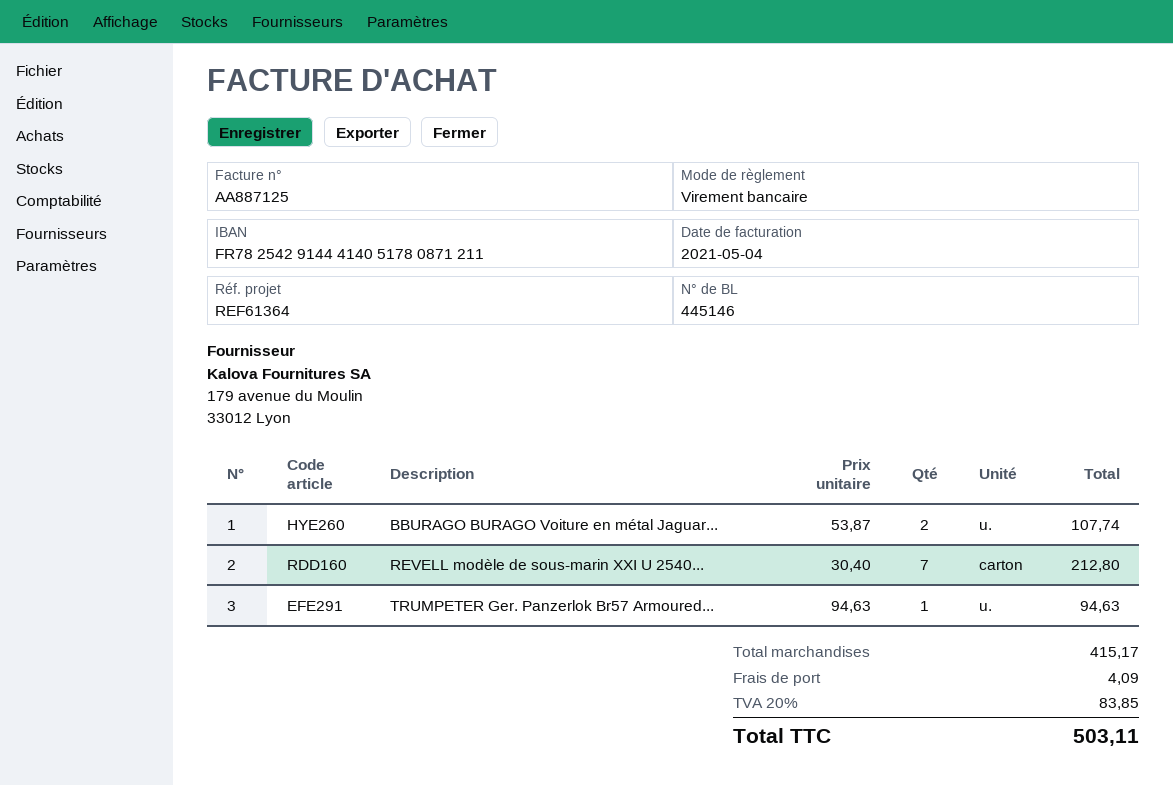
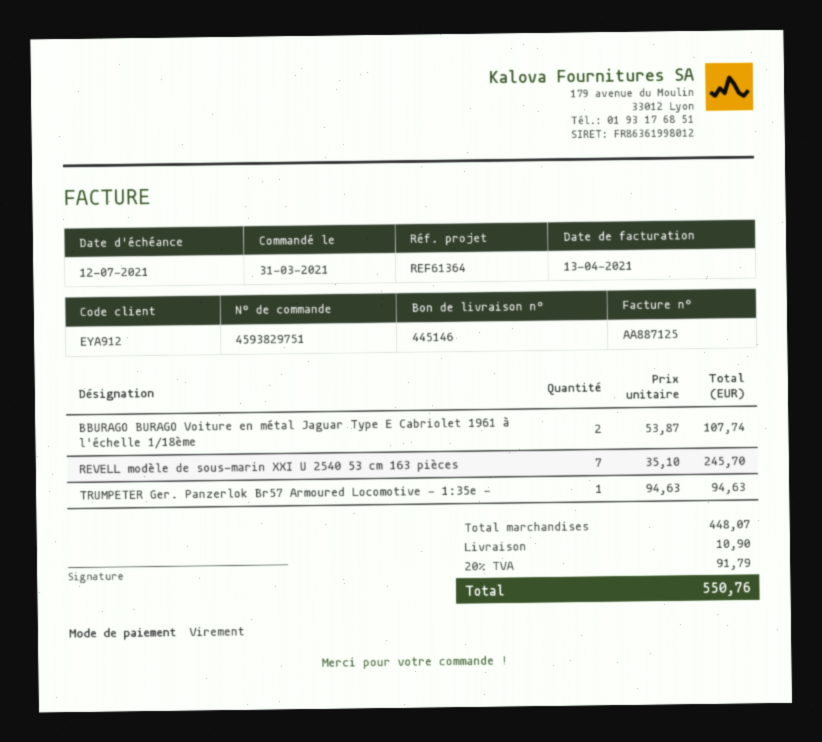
invoice date: 2021-05-04 -> 2021-04-13
REVELL modèle de sous-marin XXI U 2540...: 7 x 30.40 = 212.80 -> 7 x 35.10 = 245.70
subtotal: 415.17 -> 448.07
shipping: 4.09 -> 10.90
tax: 20% = 83.85 -> 20% = 91.79
total: 503.11 -> 550.76

